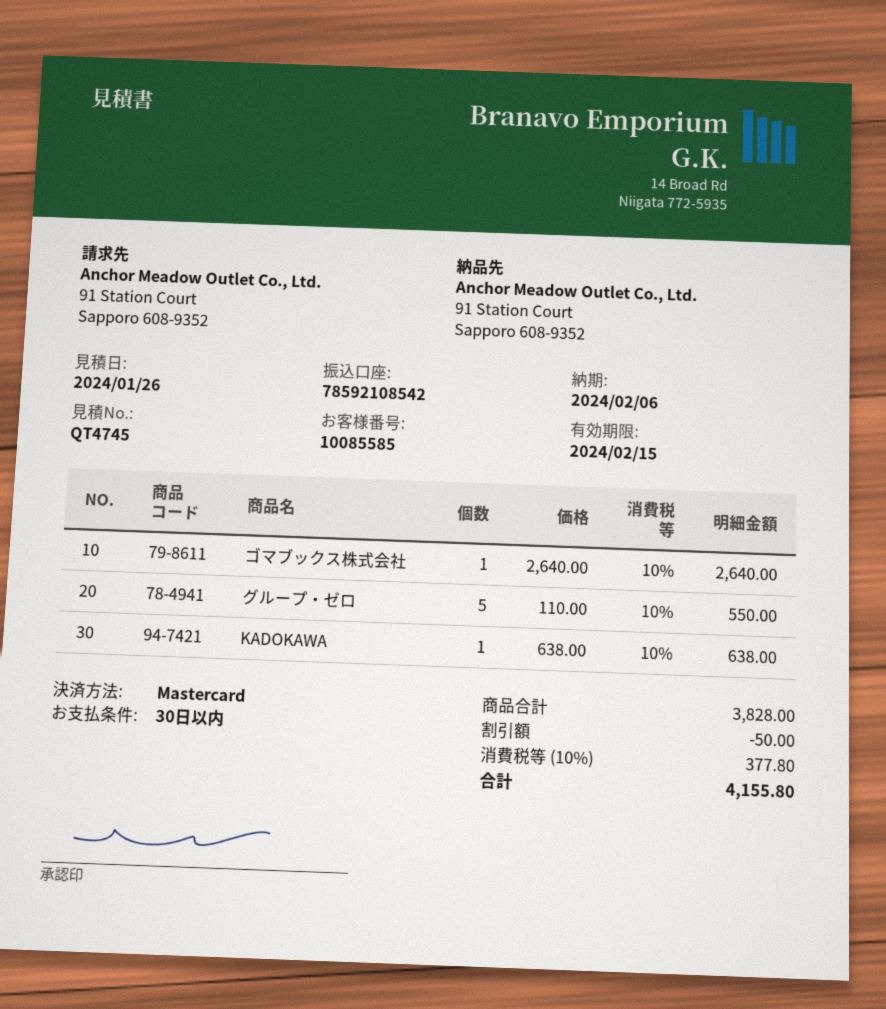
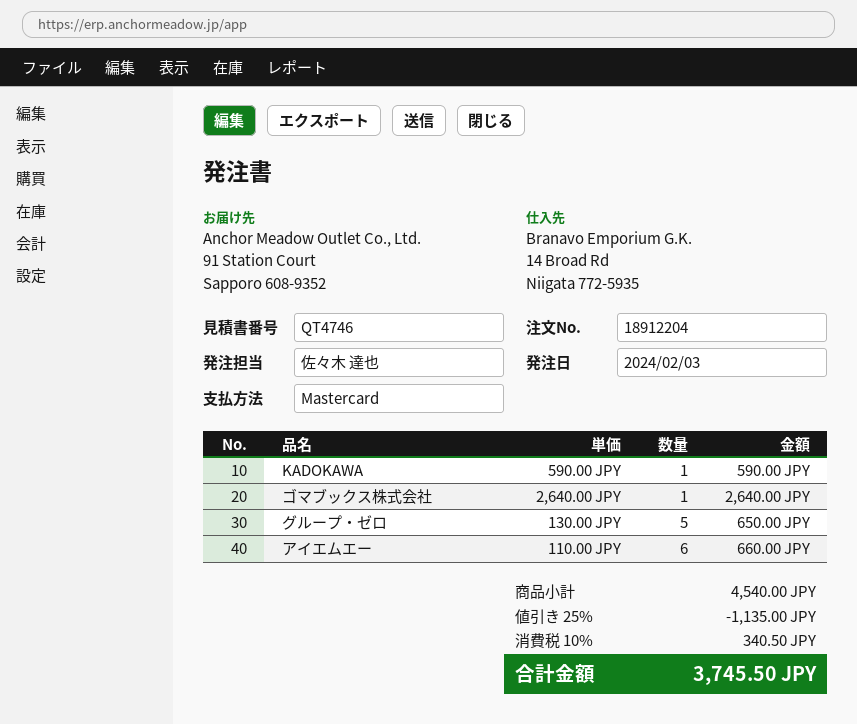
quote number: QT4745 -> QT4746
グループ・ゼロ: 5 x 110.00 = 550.00 -> 5 x 130.00 = 650.00
KADOKAWA: 1 x 638.00 = 638.00 -> 1 x 590.00 = 590.00
アイエムエー: none -> 6 x 110.00 = 660.00
subtotal: 3828.00 -> 4540.00
discount: 50.00 -> 1135.00
tax: 10% = 377.80 -> 10% = 340.50
total: 4155.80 -> 3745.50

